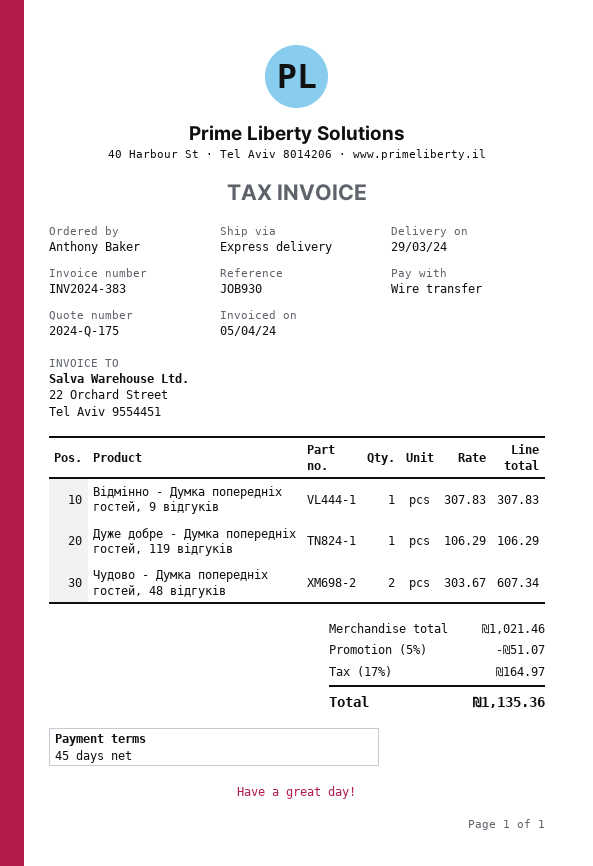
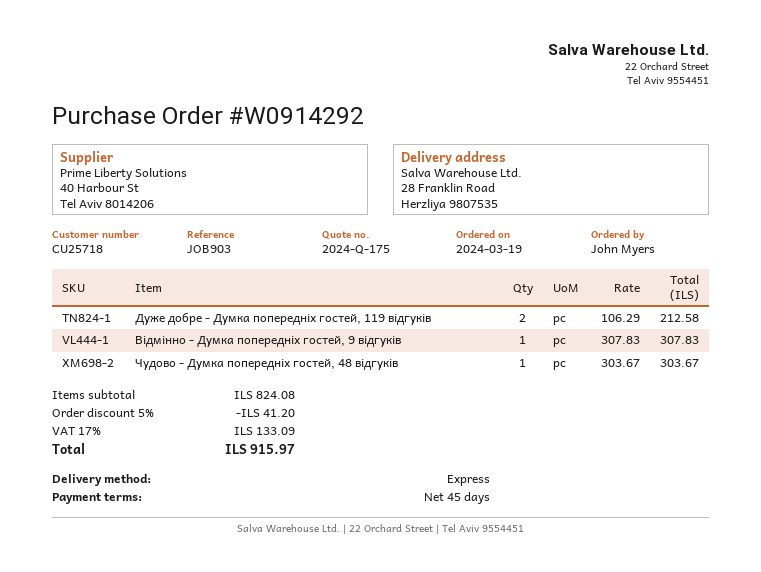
reference: JOB930 -> JOB903
ordered by: Anthony Baker -> John Myers
Дуже добре - Думка попередніх гостей, 119 відгуків: 1 x 106.29 = 106.29 -> 2 x 106.29 = 212.58
Чудово - Думка попередніх гостей, 48 відгуків: 2 x 303.67 = 607.34 -> 1 x 303.67 = 303.67
subtotal: 1021.46 -> 824.08
discount: 5% = 51.07 -> 5% = 41.20
tax: 17% = 164.97 -> 17% = 133.09
total: 1135.36 -> 915.97

